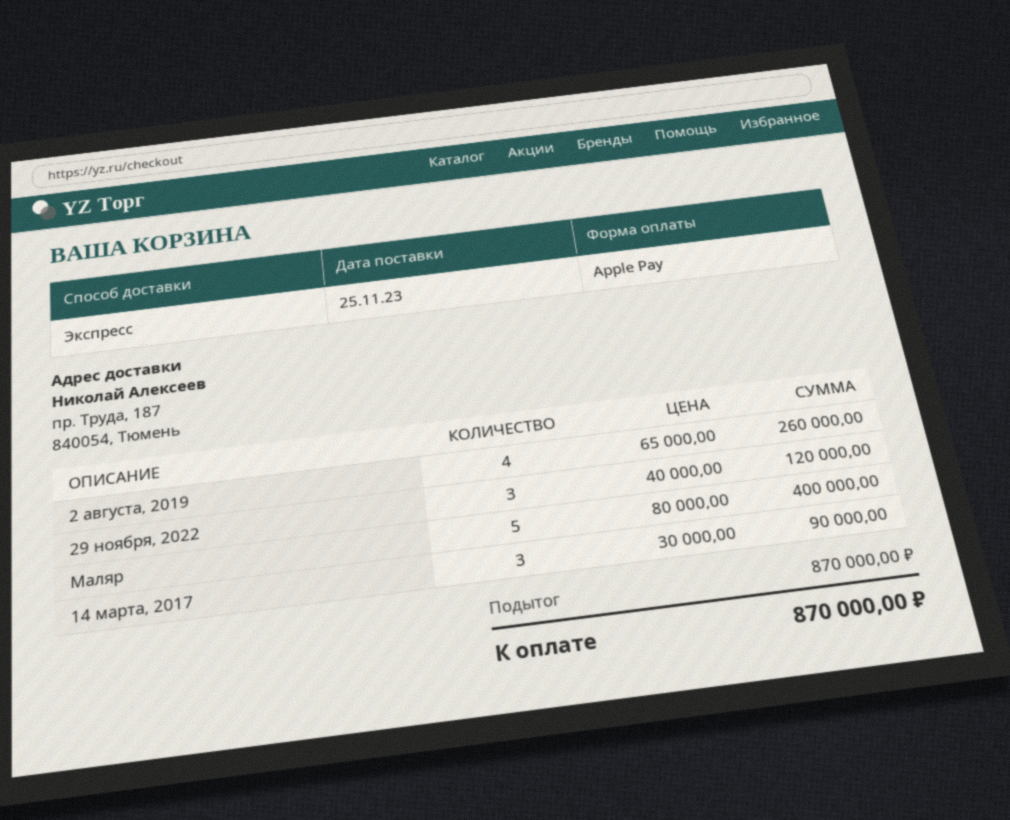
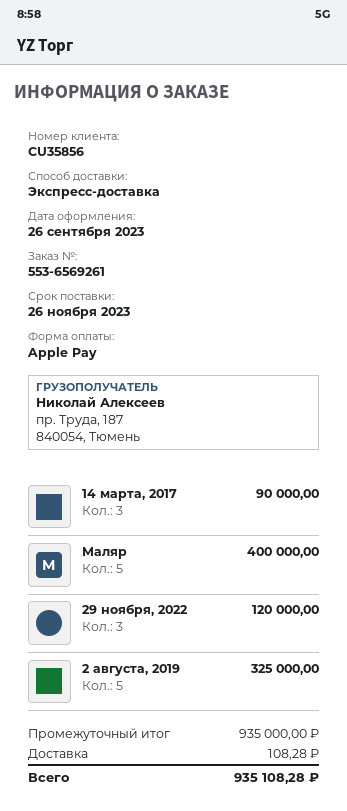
delivery date: 2023-11-25 -> 2023-11-26
2 августа, 2019: 4 for 260000.00 -> 5 for 325000.00
subtotal: 870000.00 -> 935000.00
shipping: none -> 108.28
total: 870000.00 -> 935108.28

